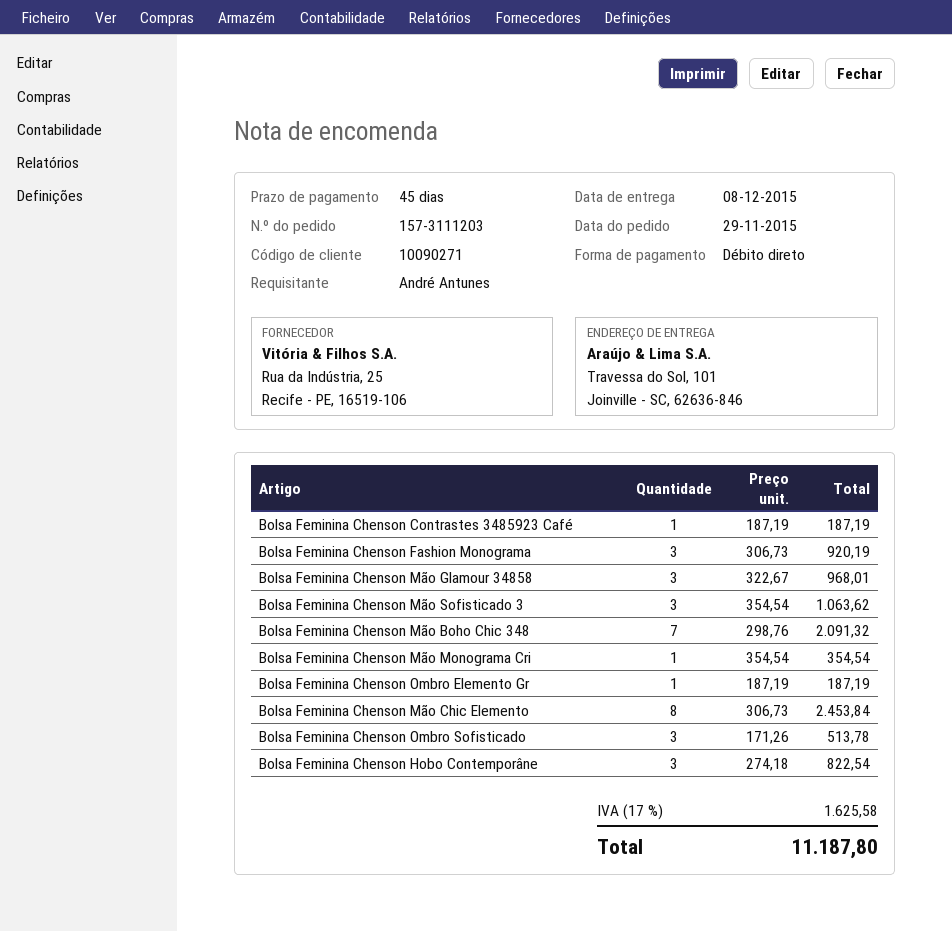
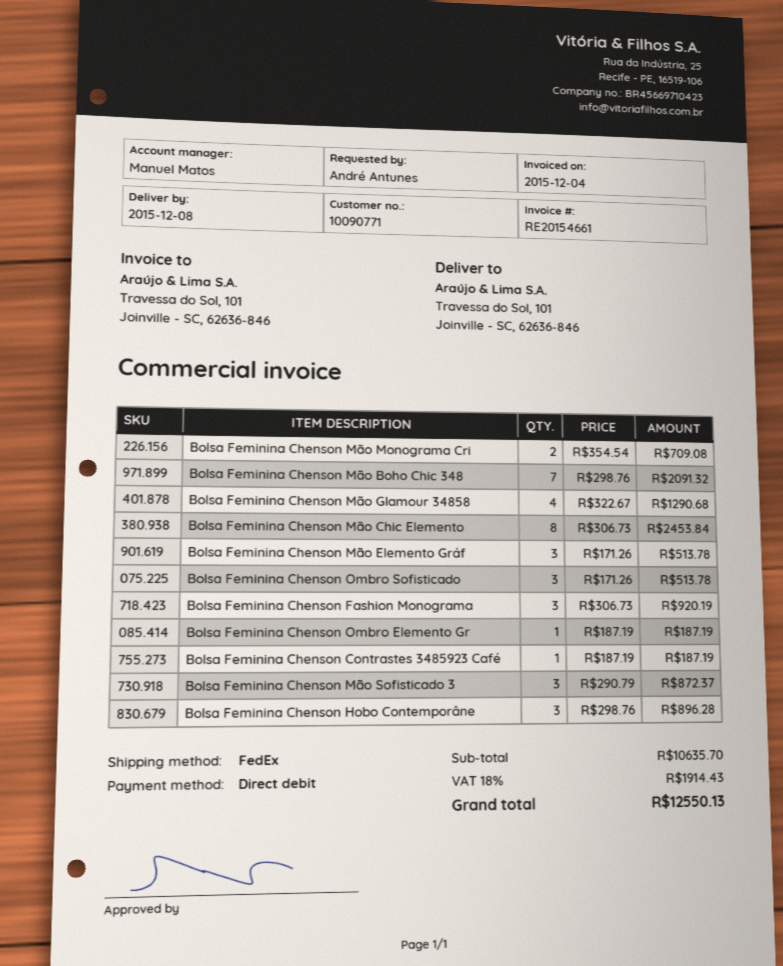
customer number: 10090271 -> 10090771
Bolsa Feminina Chenson Mão Glamour 34858: 3 x 322.67 = 968.01 -> 4 x 322.67 = 1290.68
Bolsa Feminina Chenson Mão Sofisticado 3: 3 x 354.54 = 1063.62 -> 3 x 290.79 = 872.37
Bolsa Feminina Chenson Mão Monograma Cri: 1 x 354.54 = 354.54 -> 2 x 354.54 = 709.08
Bolsa Feminina Chenson Hobo Contemporâne: 3 x 274.18 = 822.54 -> 3 x 298.76 = 896.28
Bolsa Feminina Chenson Mão Elemento Gráf: none -> 3 x 171.26 = 513.78
tax: 17% = 1625.58 -> 18% = 1914.43
total: 11187.80 -> 12550.13

